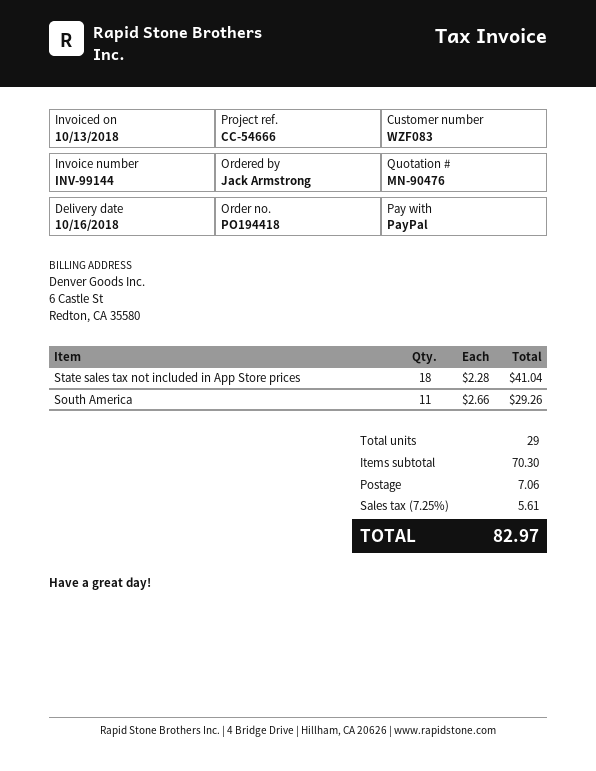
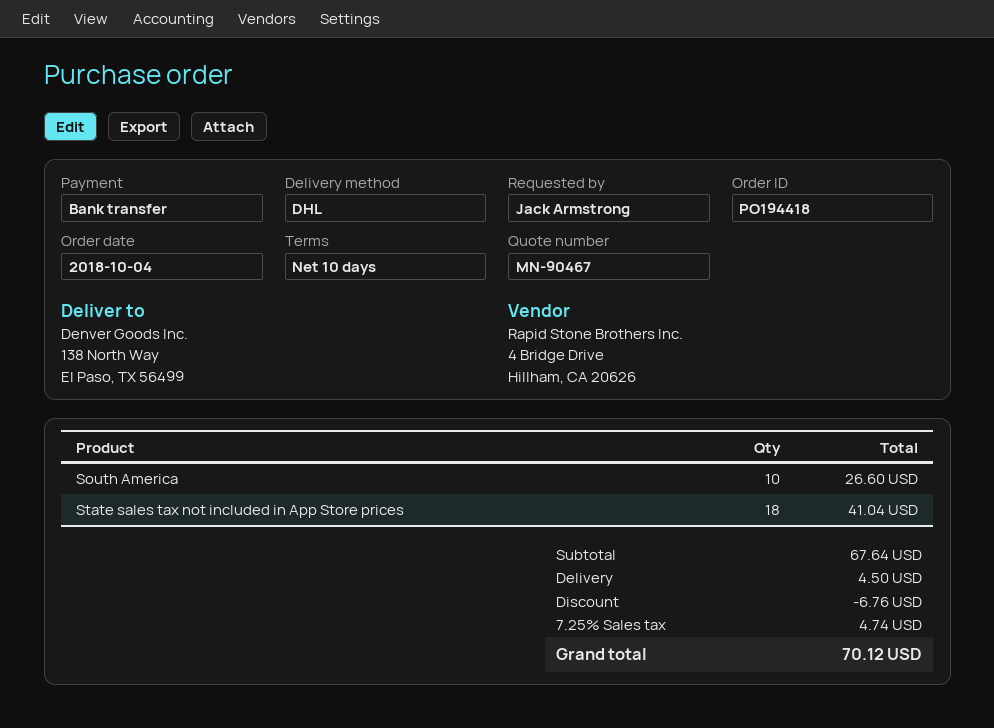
quote number: MN-90476 -> MN-90467
payment method: PayPal -> bank transfer
South America: 11 for 29.26 -> 10 for 26.60
subtotal: 70.30 -> 67.64
discount: none -> 6.76
shipping: 7.06 -> 4.50
tax: 7.25% = 5.61 -> 7.25% = 4.74
total: 82.97 -> 70.12

